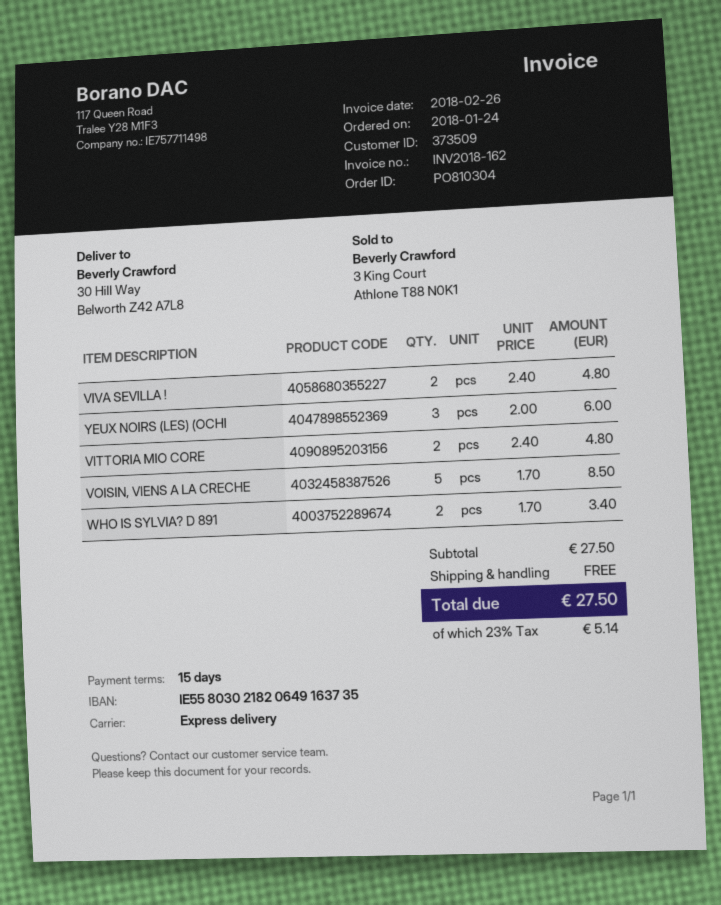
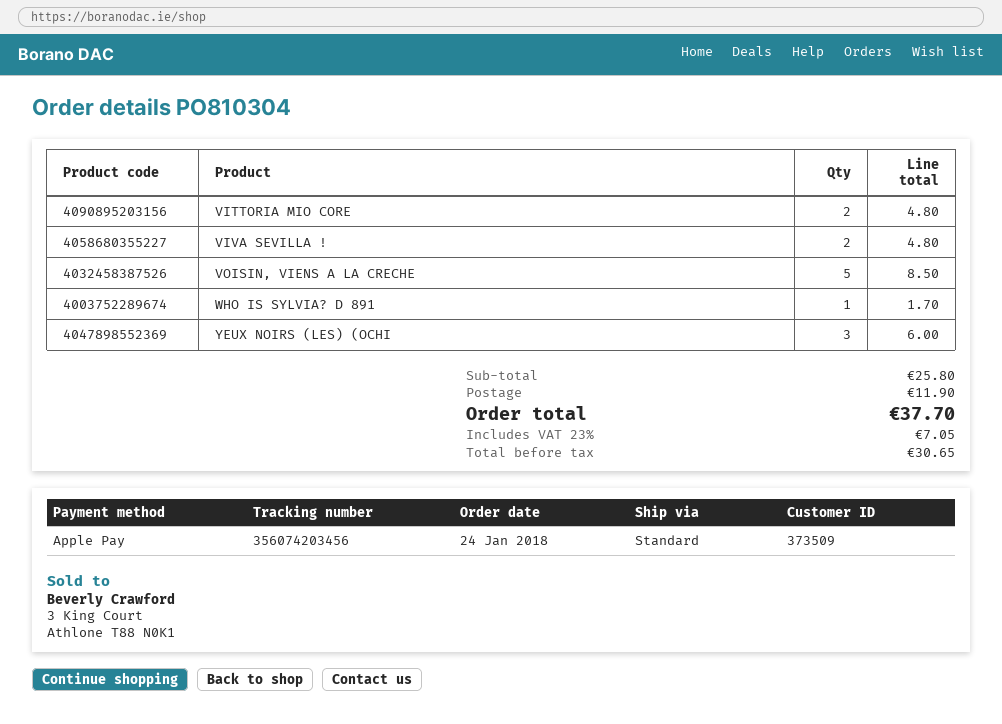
shipping method: express -> standard
WHO IS SYLVIA? D 891: 2 for 3.40 -> 1 for 1.70
subtotal: 27.50 -> 25.80
shipping: 0.00 -> 11.90
tax: 23% = 5.14 -> 23% = 7.05
total: 27.50 -> 37.70

